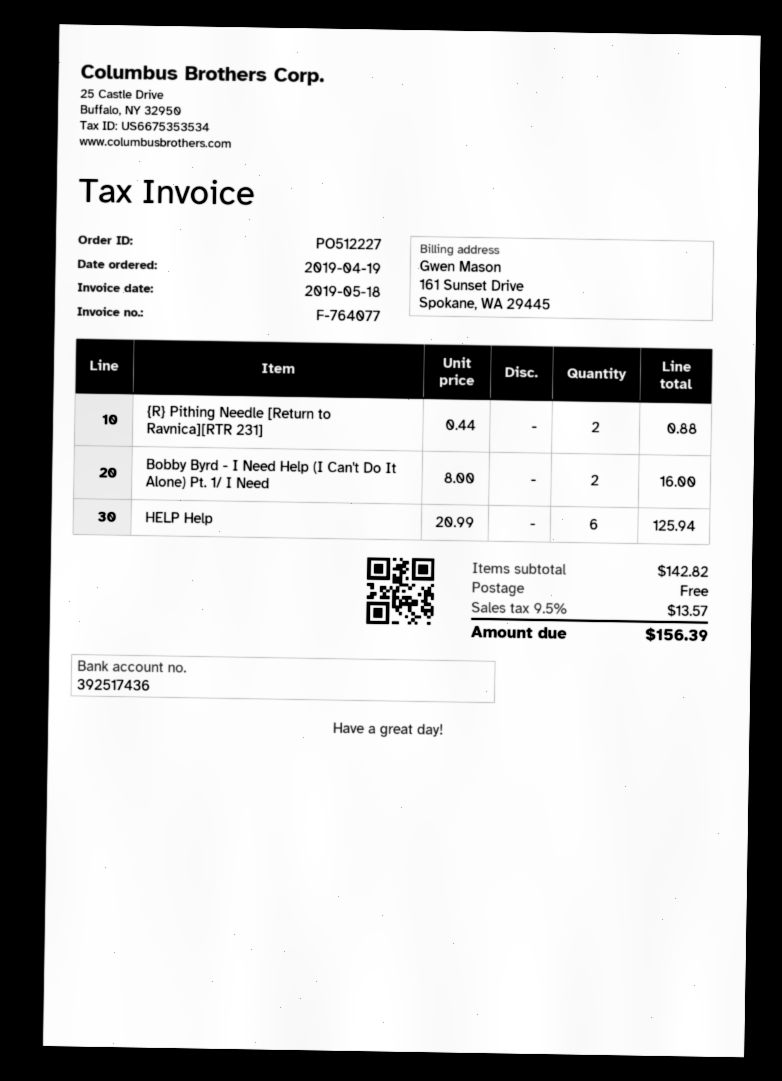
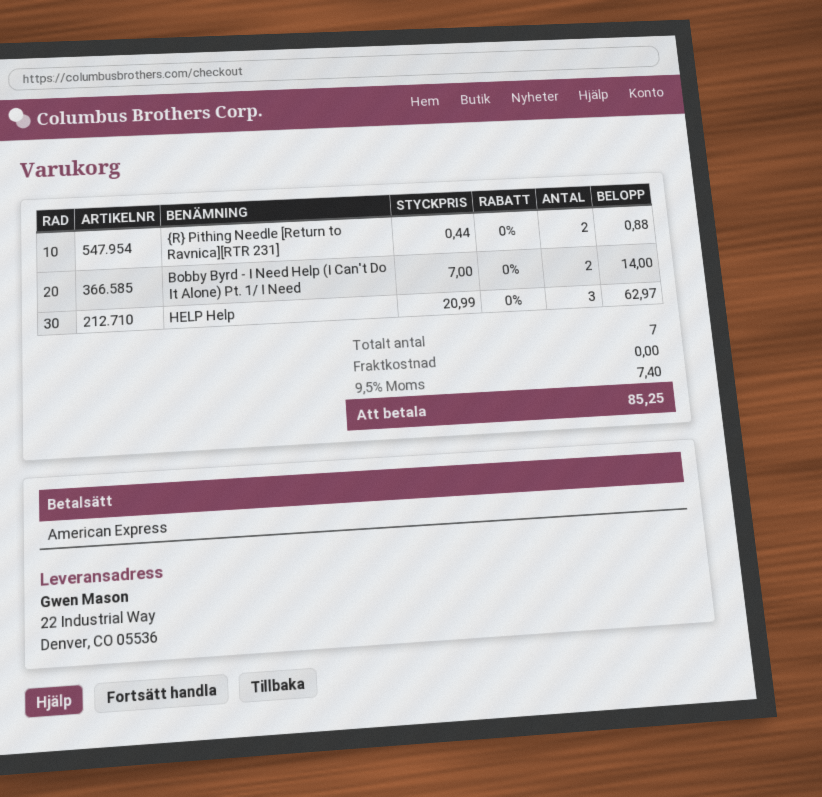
Bobby Byrd - I Need Help (I Can't Do It Alone) Pt. 1/ I Need: 2 x 8.00 = 16.00 -> 2 x 7.00 = 14.00
HELP Help: 6 x 20.99 = 125.94 -> 3 x 20.99 = 62.97
tax: 9.5% = 13.57 -> 9.5% = 7.40
total: 156.39 -> 85.25

